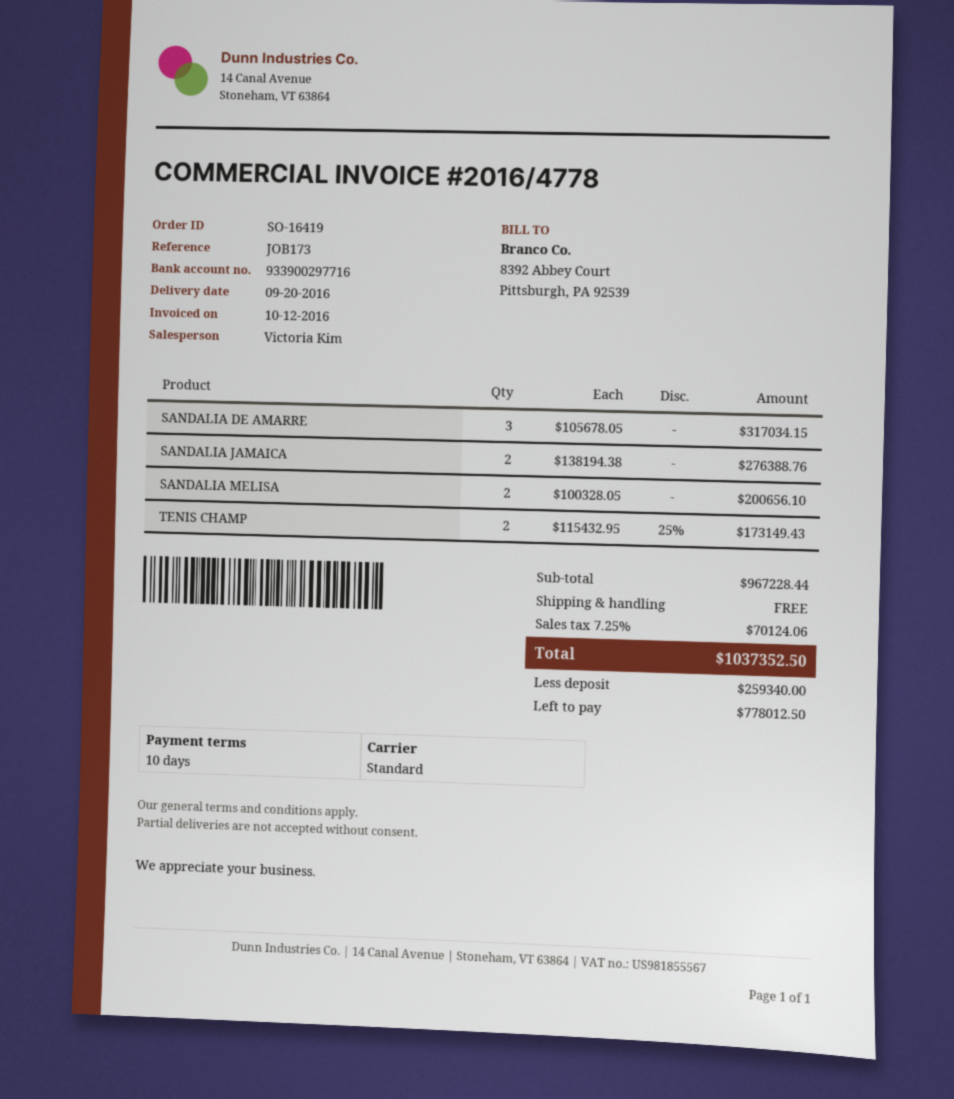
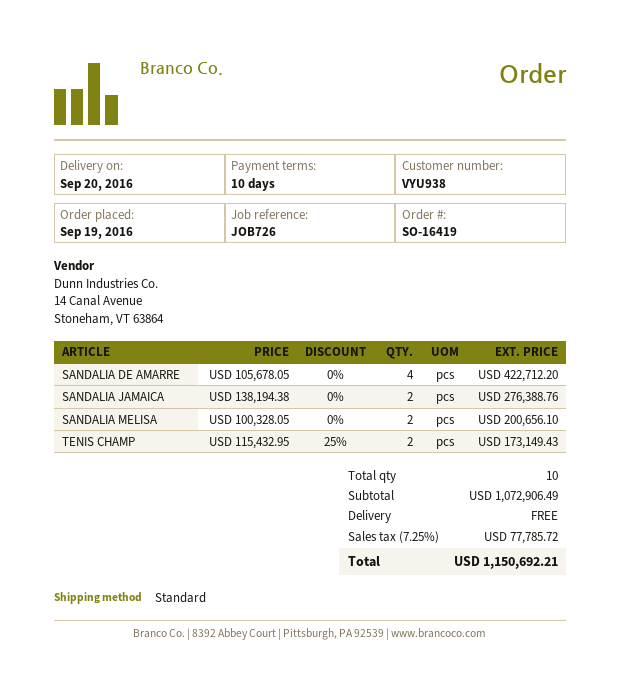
reference: JOB173 -> JOB726
SANDALIA DE AMARRE: 3 x 105678.05 = 317034.15 -> 4 x 105678.05 = 422712.20
subtotal: 967228.44 -> 1072906.49
tax: 7.25% = 70124.06 -> 7.25% = 77785.72
total: 1037352.50 -> 1150692.21

